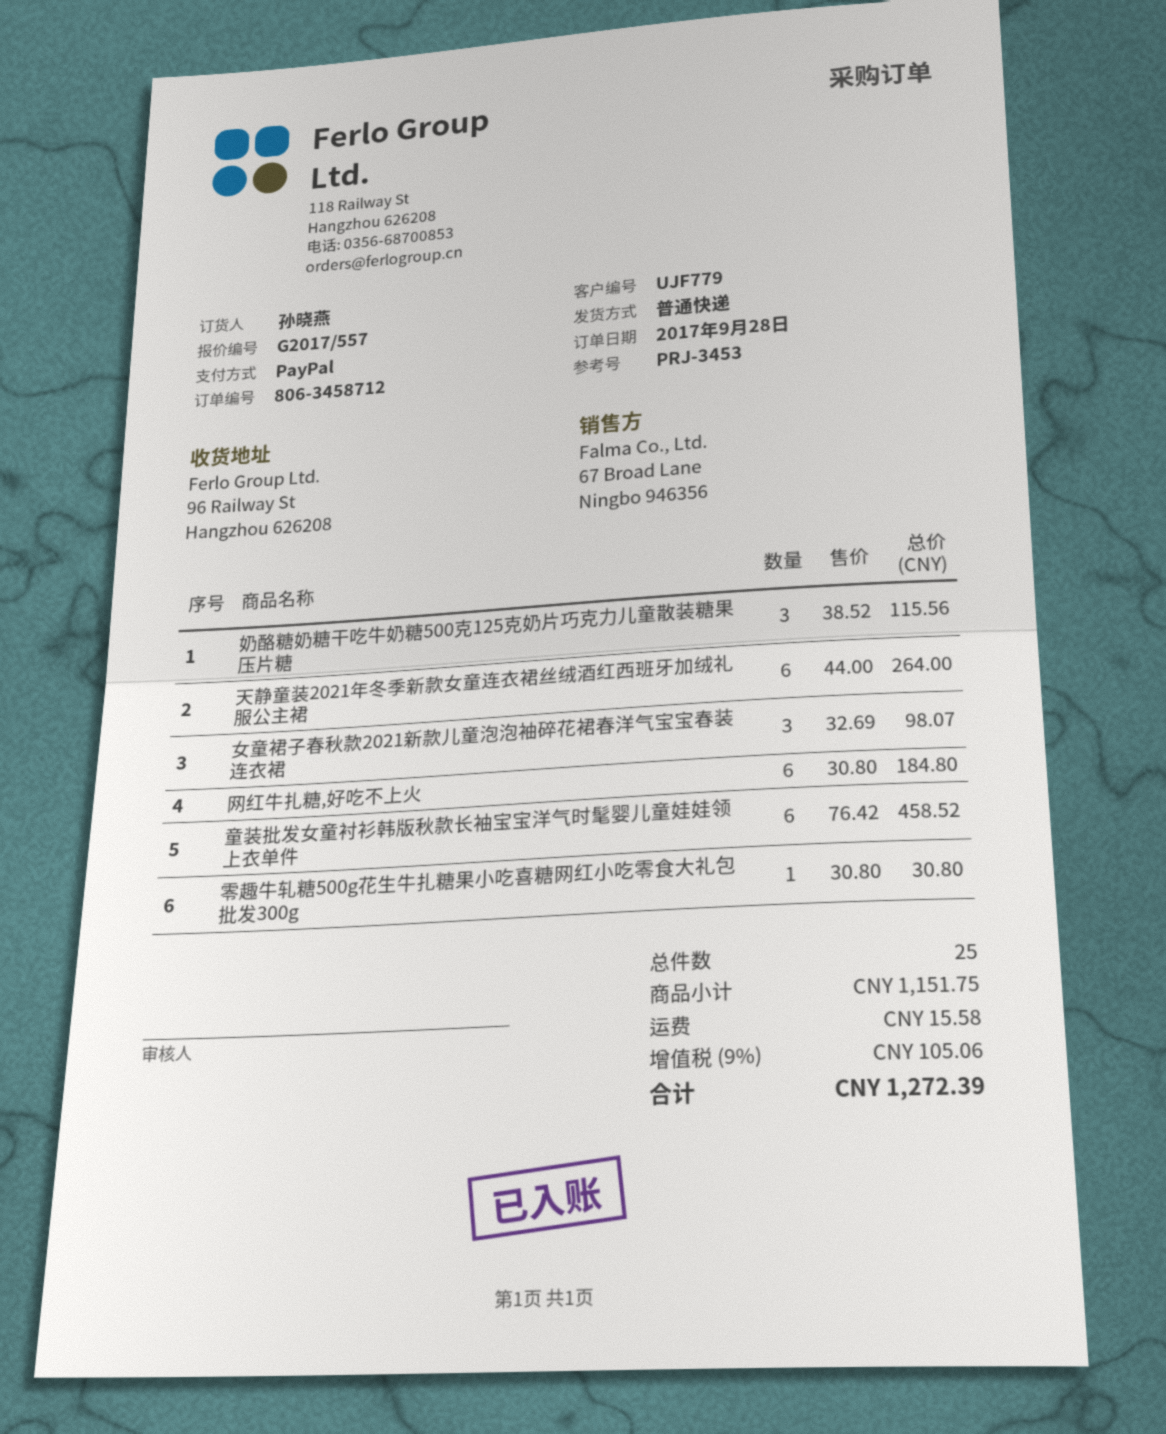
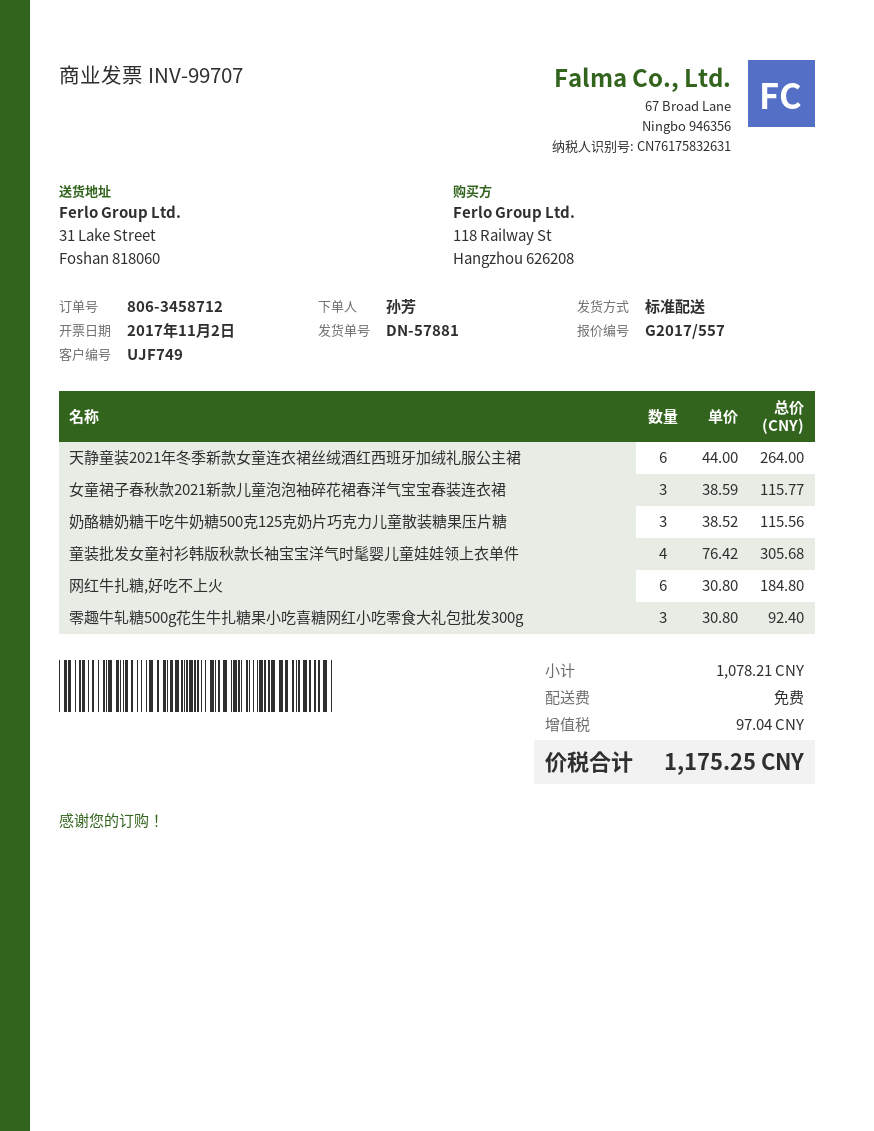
customer number: UJF779 -> UJF749
ordered by: 孙晓燕 -> 孙芳
ship to: 96 Railway St, Hangzhou 626208 -> 31 Lake Street, Foshan 818060
女童裙子春秋款2021新款儿童泡泡袖碎花裙春洋气宝宝春装连衣裙: 3 x 32.69 = 98.07 -> 3 x 38.59 = 115.77
童装批发女童衬衫韩版秋款长袖宝宝洋气时髦婴儿童娃娃领上衣单件: 6 x 76.42 = 458.52 -> 4 x 76.42 = 305.68
零趣牛轧糖500g花生牛扎糖果小吃喜糖网红小吃零食大礼包批发300g: 1 x 30.80 = 30.80 -> 3 x 30.80 = 92.40
subtotal: 1151.75 -> 1078.21
shipping: 15.58 -> 0.00
tax: 105.06 -> 97.04
total: 1272.39 -> 1175.25

